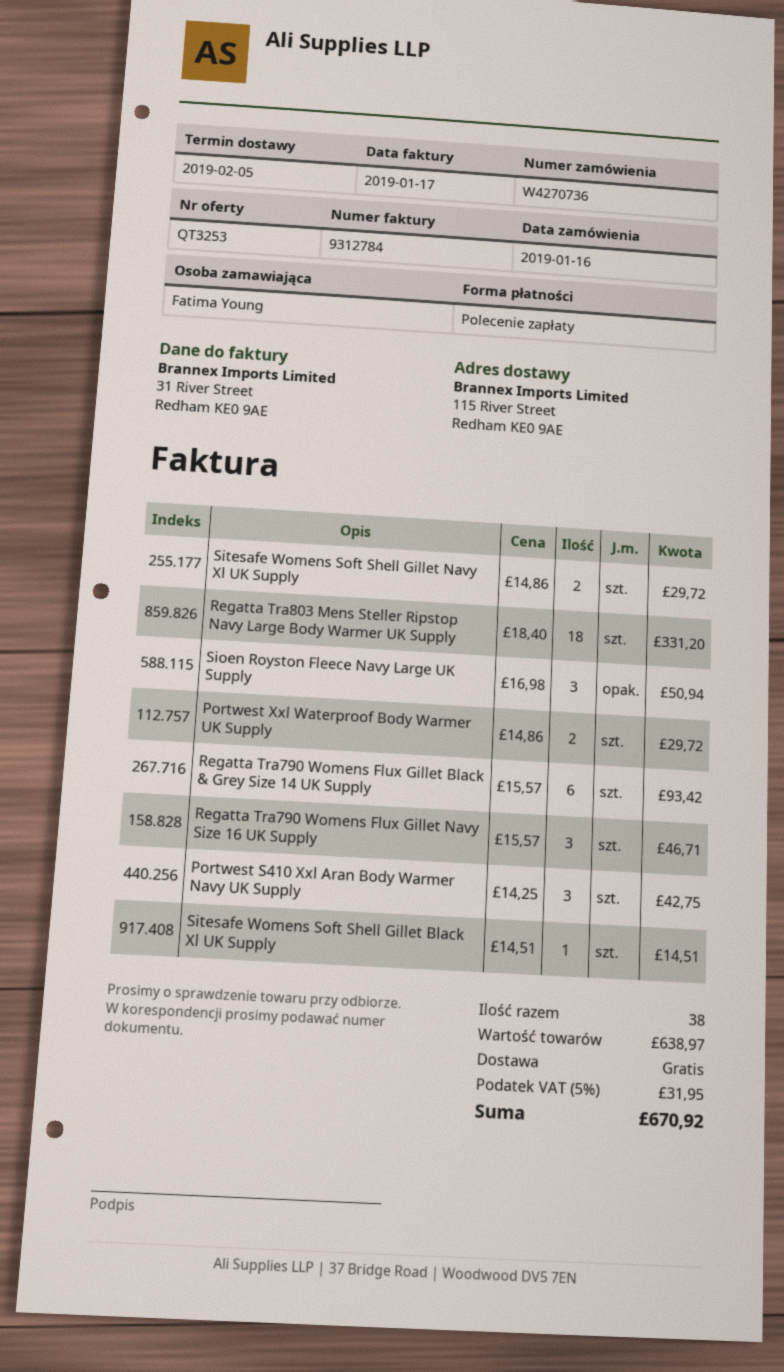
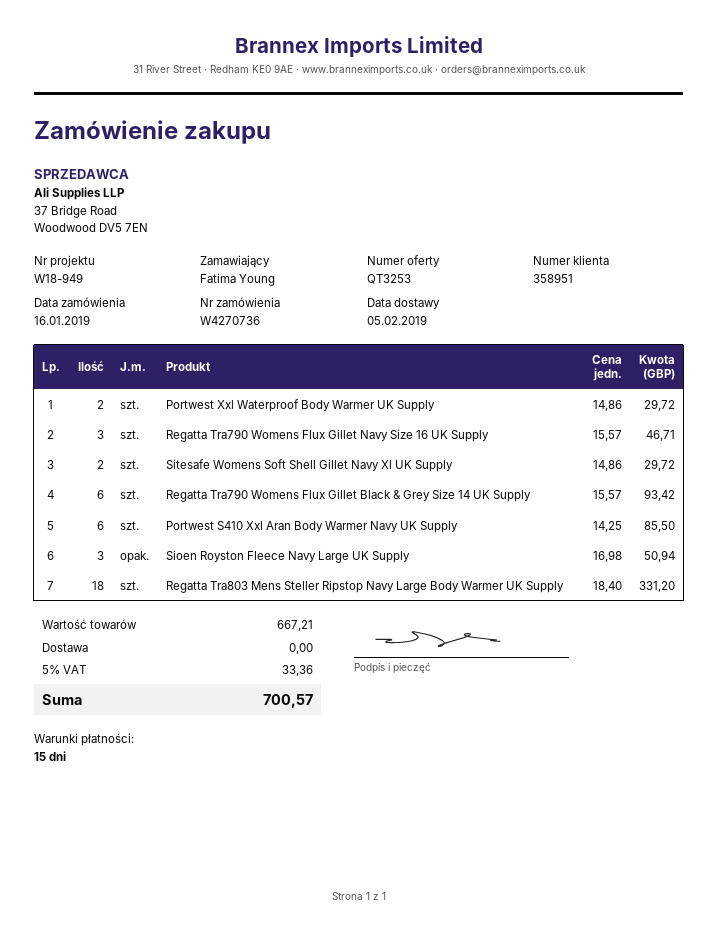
Portwest S410 Xxl Aran Body Warmer Navy UK Supply: 3 x 14.25 = 42.75 -> 6 x 14.25 = 85.50
Sitesafe Womens Soft Shell Gillet Black Xl UK Supply: 1 x 14.51 = 14.51 -> none
subtotal: 638.97 -> 667.21
tax: 5% = 31.95 -> 5% = 33.36
total: 670.92 -> 700.57

